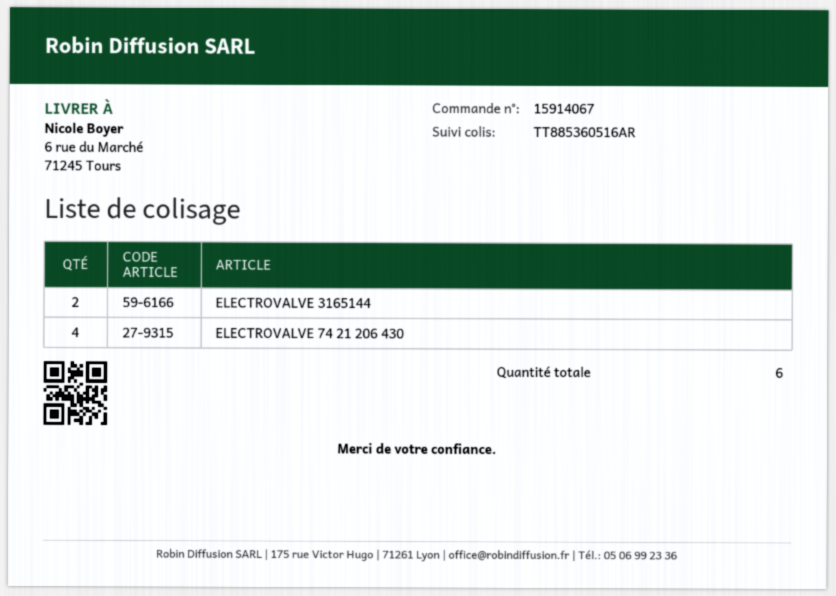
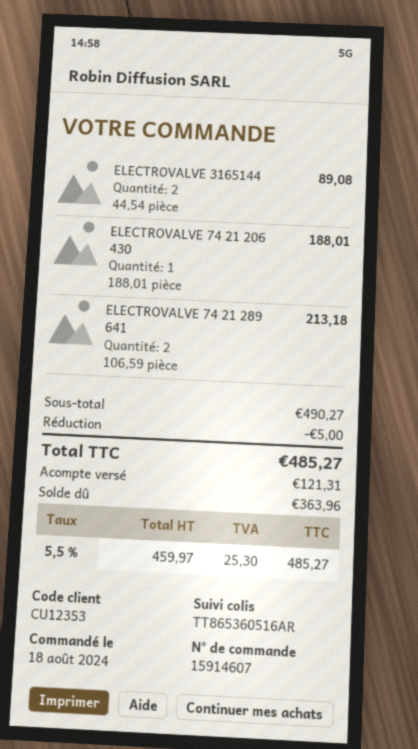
order number: 15914067 -> 15914607
tracking number: TT885360516AR -> TT865360516AR
ELECTROVALVE 74 21 206 430: 4 -> 1
ELECTROVALVE 74 21 289 641: none -> 2

